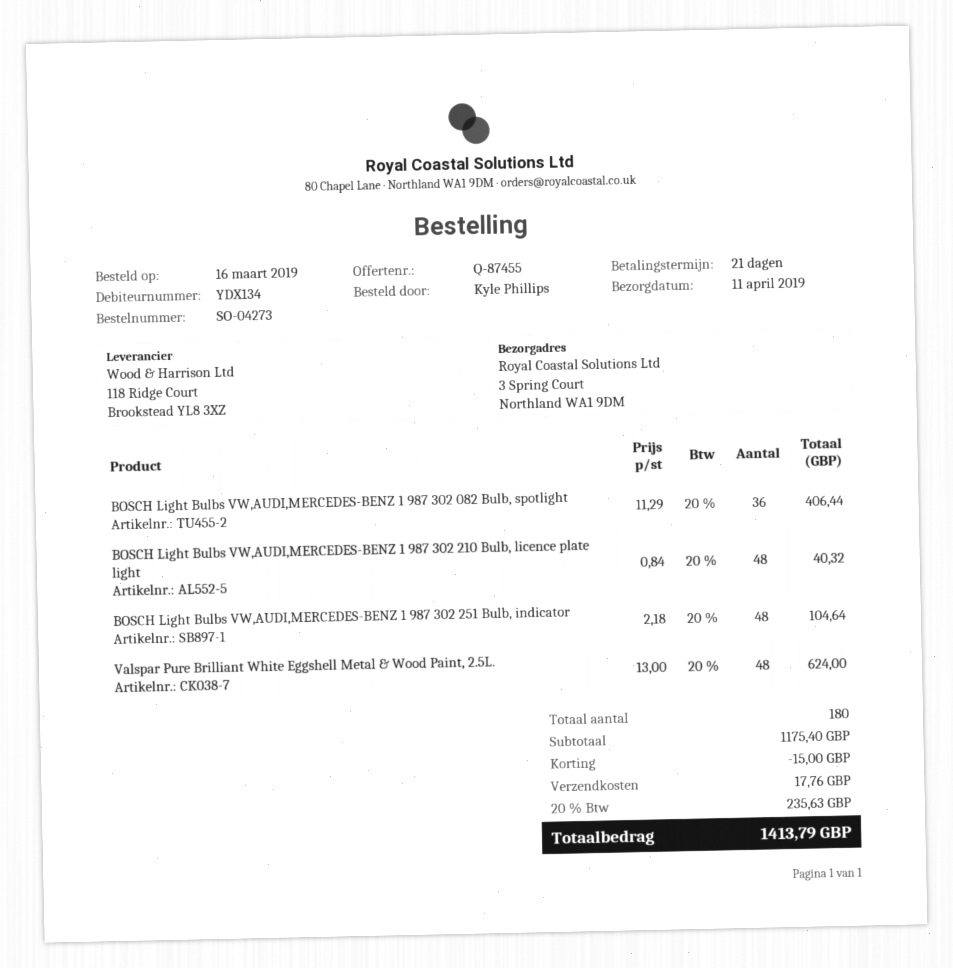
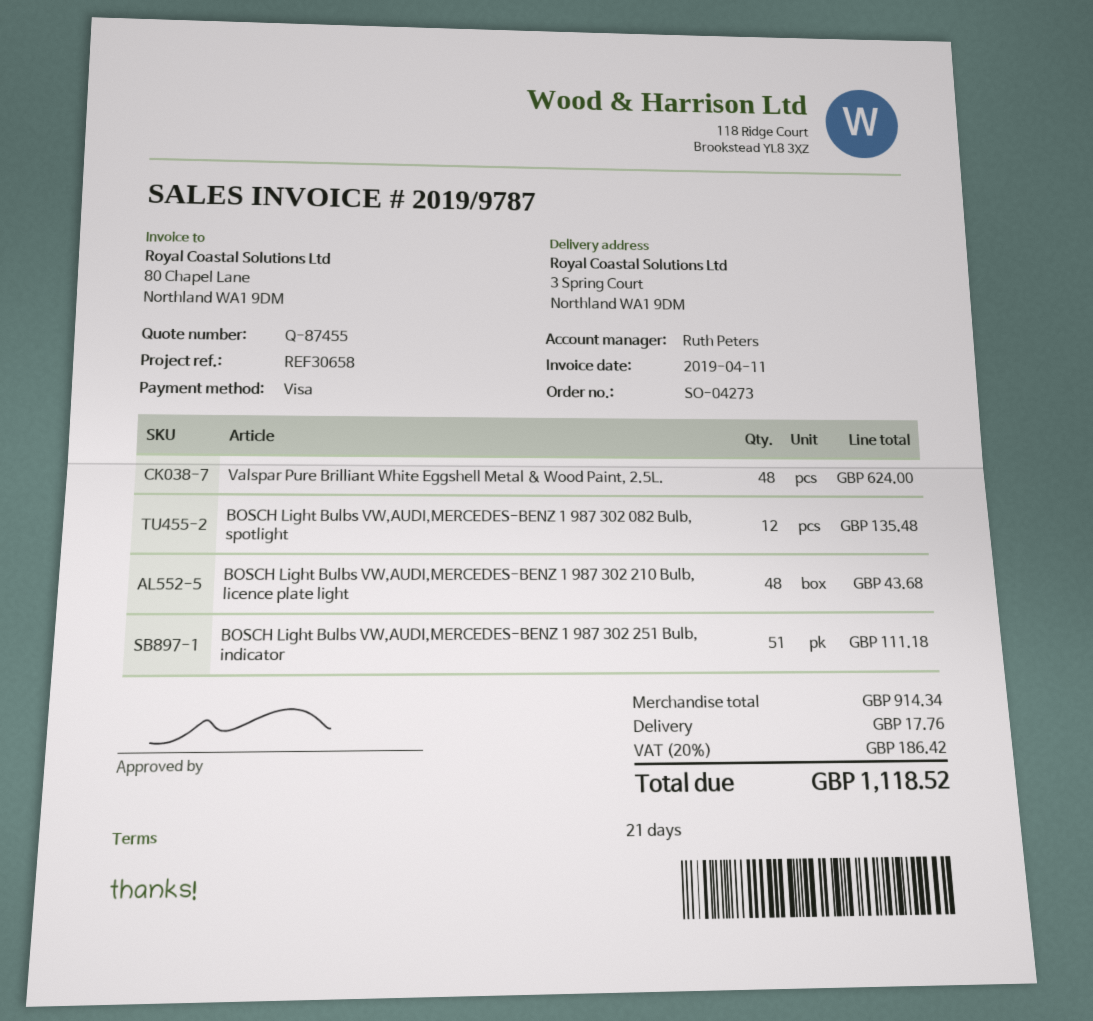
BOSCH Light Bulbs VW,AUDI,MERCEDES-BENZ 1 987 302 082 Bulb, spotlight: 36 for 406.44 -> 12 for 135.48
BOSCH Light Bulbs VW,AUDI,MERCEDES-BENZ 1 987 302 210 Bulb, licence plate light: 48 for 40.32 -> 48 for 43.68
BOSCH Light Bulbs VW,AUDI,MERCEDES-BENZ 1 987 302 251 Bulb, indicator: 48 for 104.64 -> 51 for 111.18
subtotal: 1175.40 -> 914.34
discount: 15.00 -> none
tax: 20% = 235.63 -> 20% = 186.42
total: 1413.79 -> 1118.52

